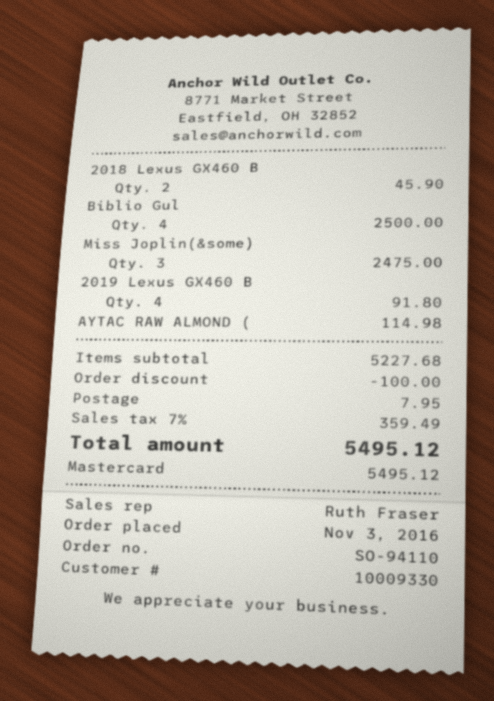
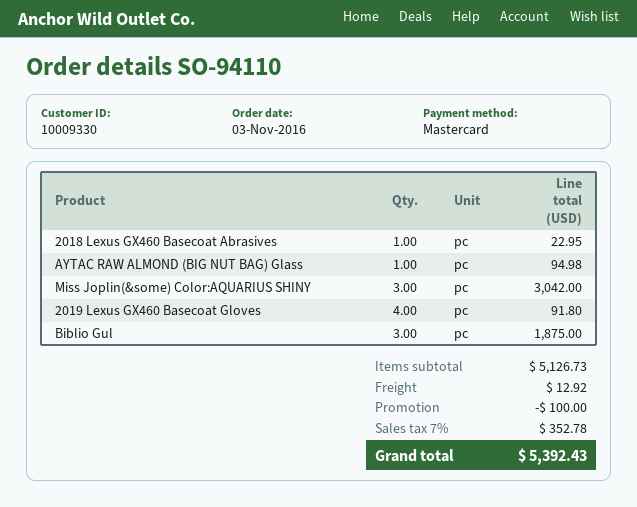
2018 Lexus GX460 B: 2 for 45.90 -> 1 for 22.95
Biblio Gul: 4 for 2500.00 -> 3 for 1875.00
Miss Joplin(&some): 3 for 2475.00 -> 3 for 3042.00
AYTAC RAW ALMOND (: 1 for 114.98 -> 1 for 94.98
subtotal: 5227.68 -> 5126.73
shipping: 7.95 -> 12.92
tax: 7% = 359.49 -> 7% = 352.78
total: 5495.12 -> 5392.43

